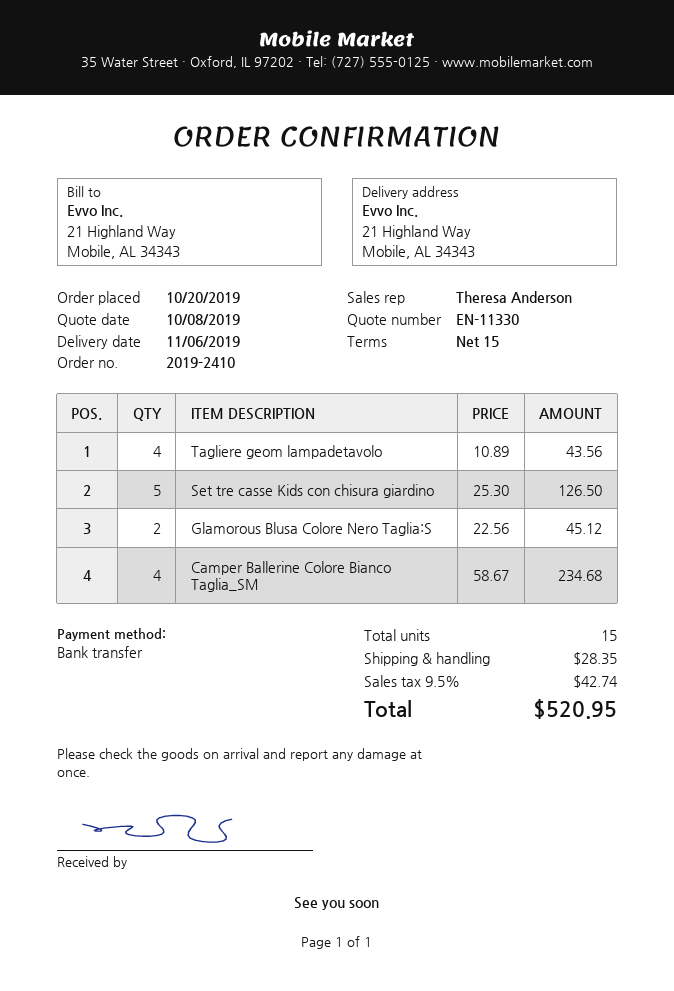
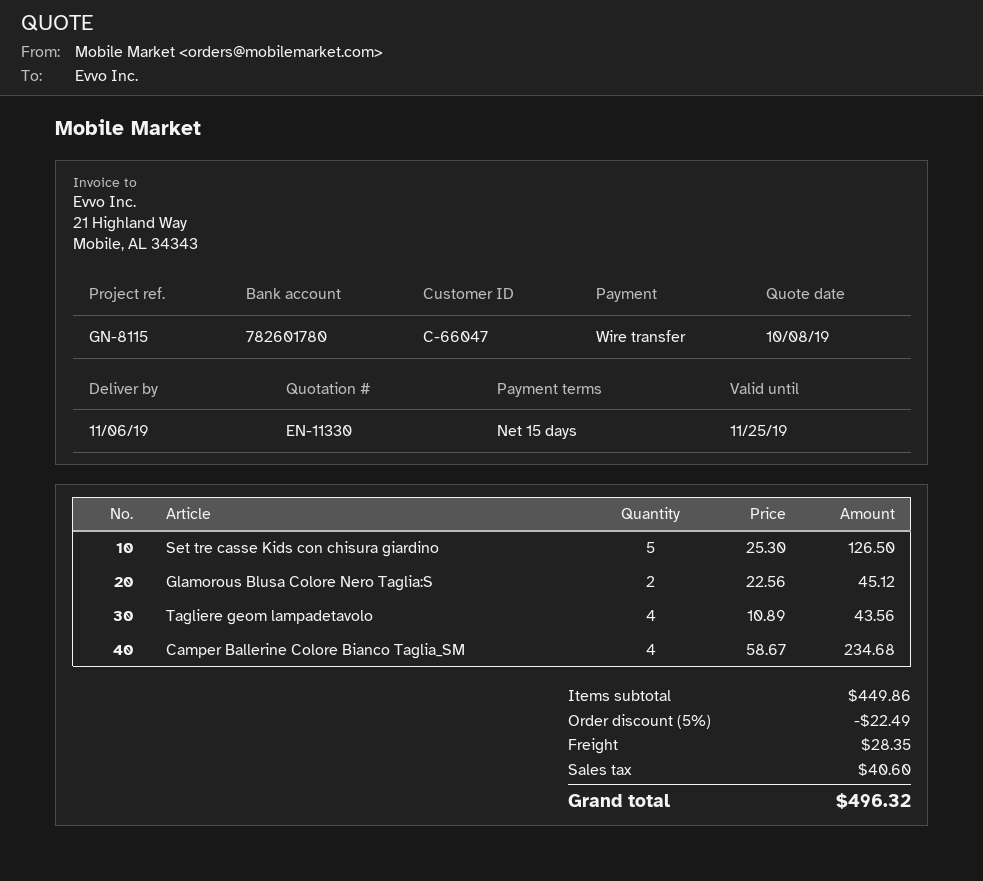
discount: none -> 5% = 22.49
tax: 42.74 -> 40.60
total: 520.95 -> 496.32

